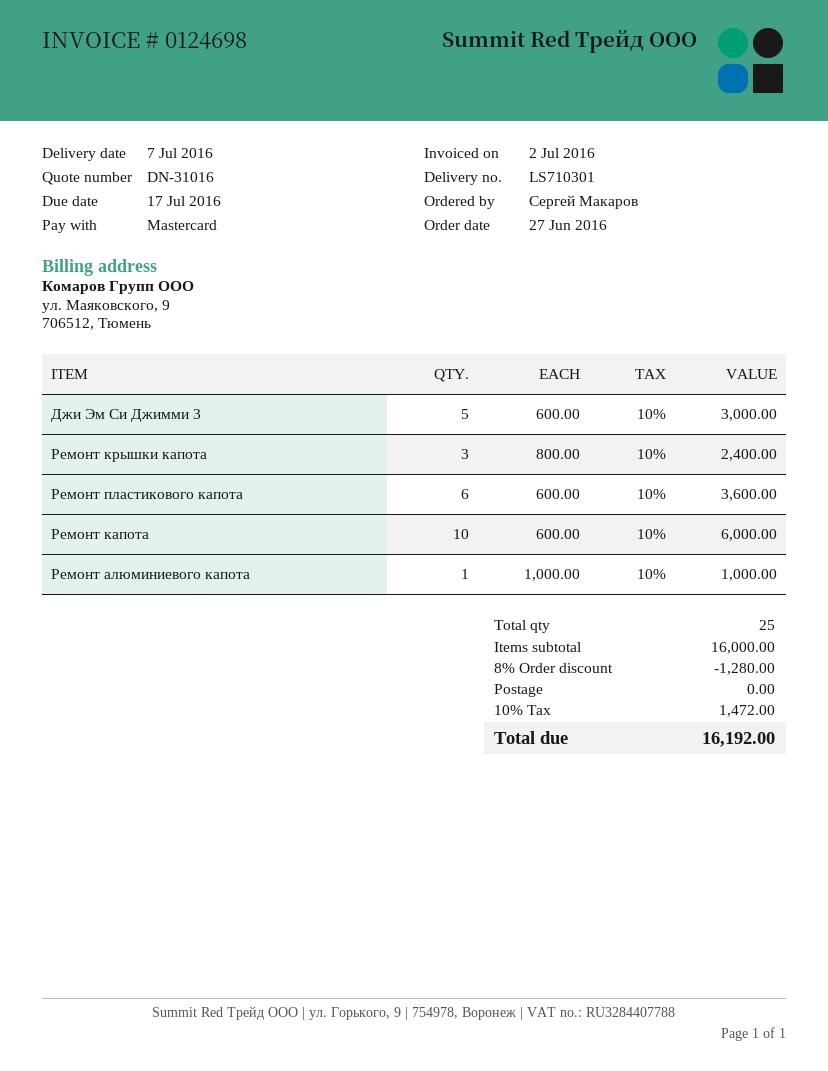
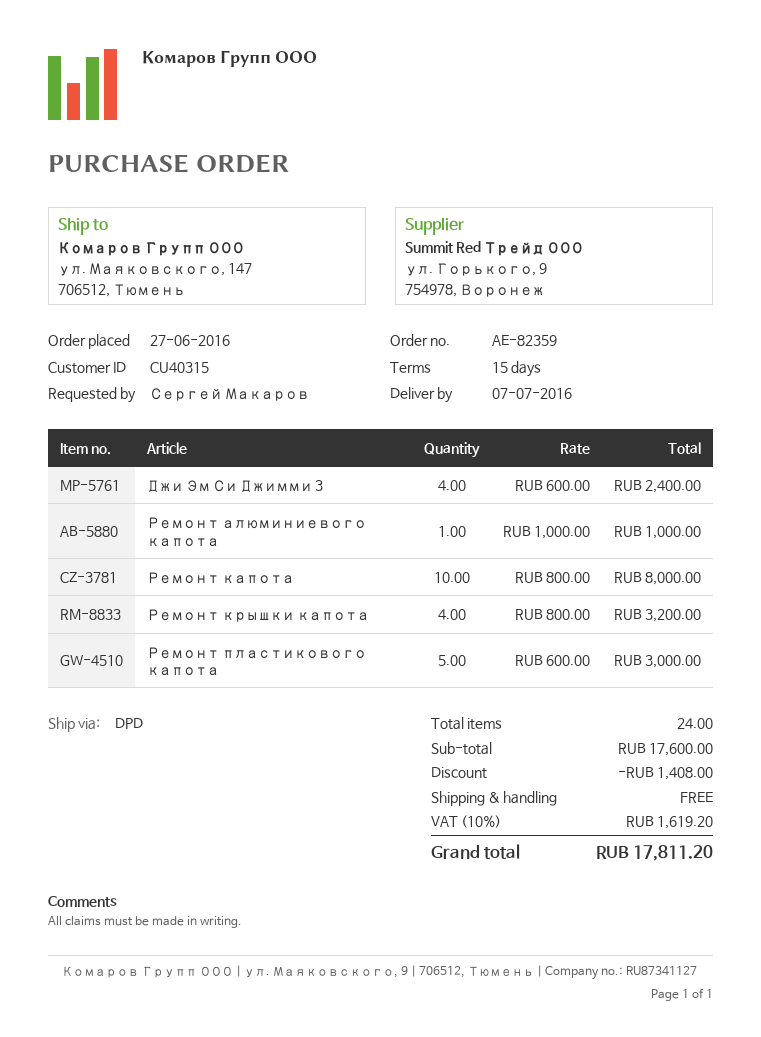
Джи Эм Си Джимми 3: 5 x 600.00 = 3000.00 -> 4 x 600.00 = 2400.00
Ремонт крышки капота: 3 x 800.00 = 2400.00 -> 4 x 800.00 = 3200.00
Ремонт пластикового капота: 6 x 600.00 = 3600.00 -> 5 x 600.00 = 3000.00
Ремонт капота: 10 x 600.00 = 6000.00 -> 10 x 800.00 = 8000.00
total quantity: 25 -> 24
subtotal: 16000.00 -> 17600.00
discount: 1280.00 -> 1408.00
tax: 10% = 1472.00 -> 10% = 1619.20
total: 16192.00 -> 17811.20

